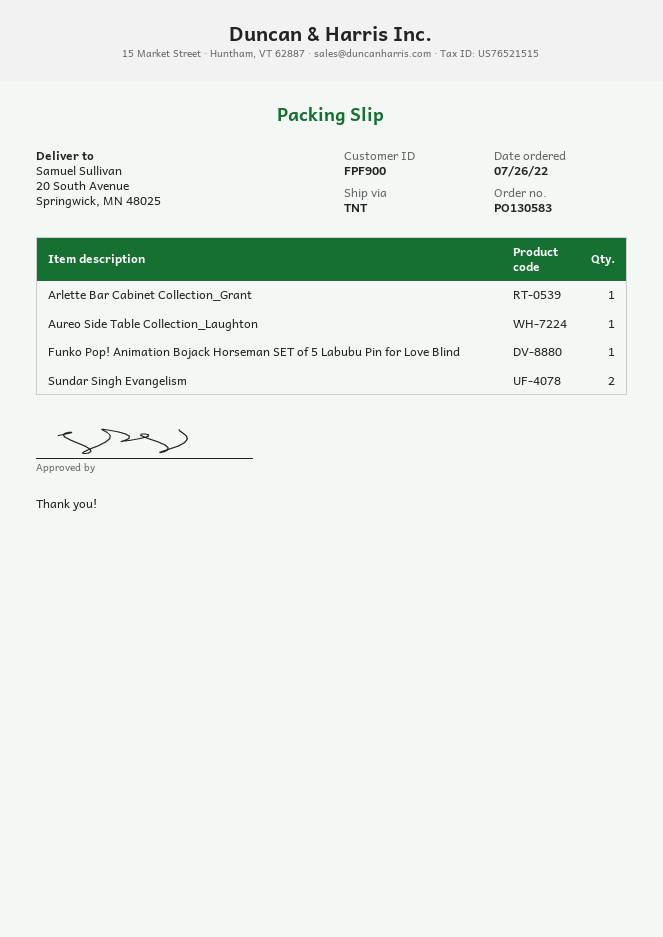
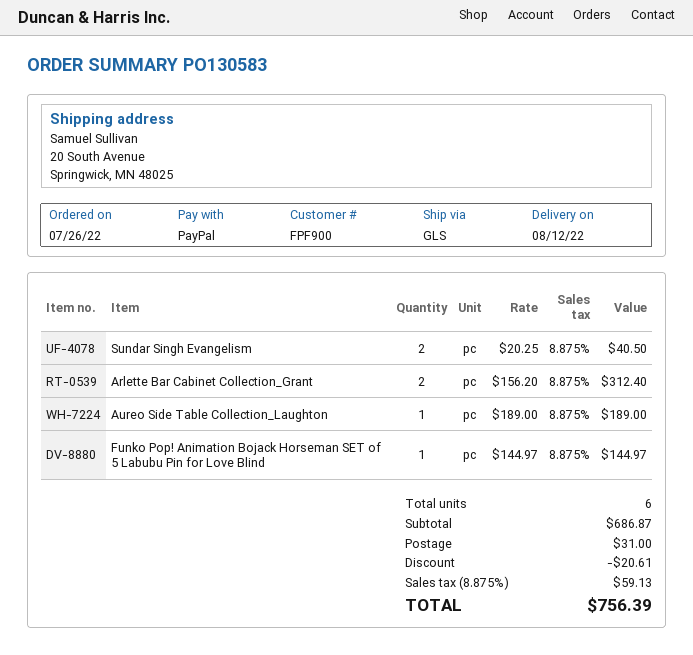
shipping method: TNT -> GLS
Arlette Bar Cabinet Collection_Grant: 1 -> 2

